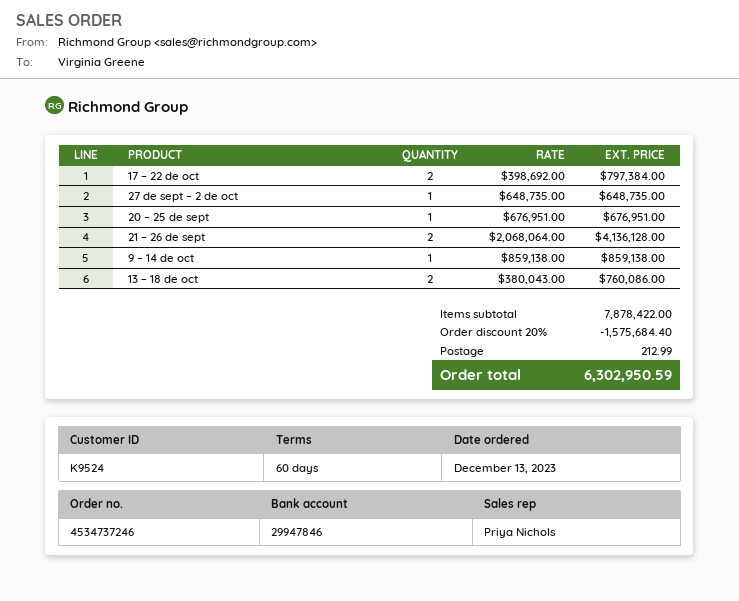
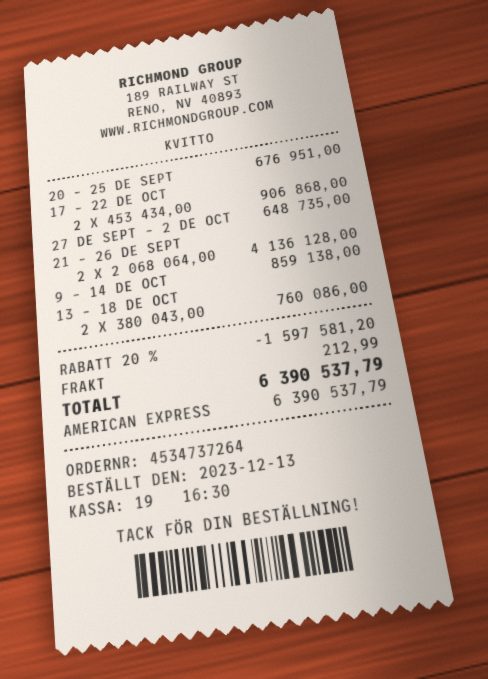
order number: 4534737246 -> 4534737264
17 – 22 de oct: 2 x 398692.00 = 797384.00 -> 2 x 453434.00 = 906868.00
discount: 20% = 1575684.40 -> 20% = 1597581.20
total: 6302950.59 -> 6390537.79

